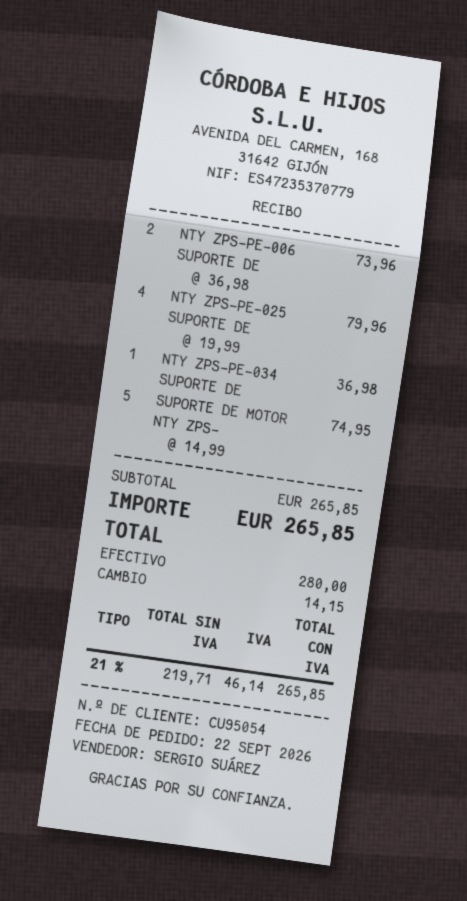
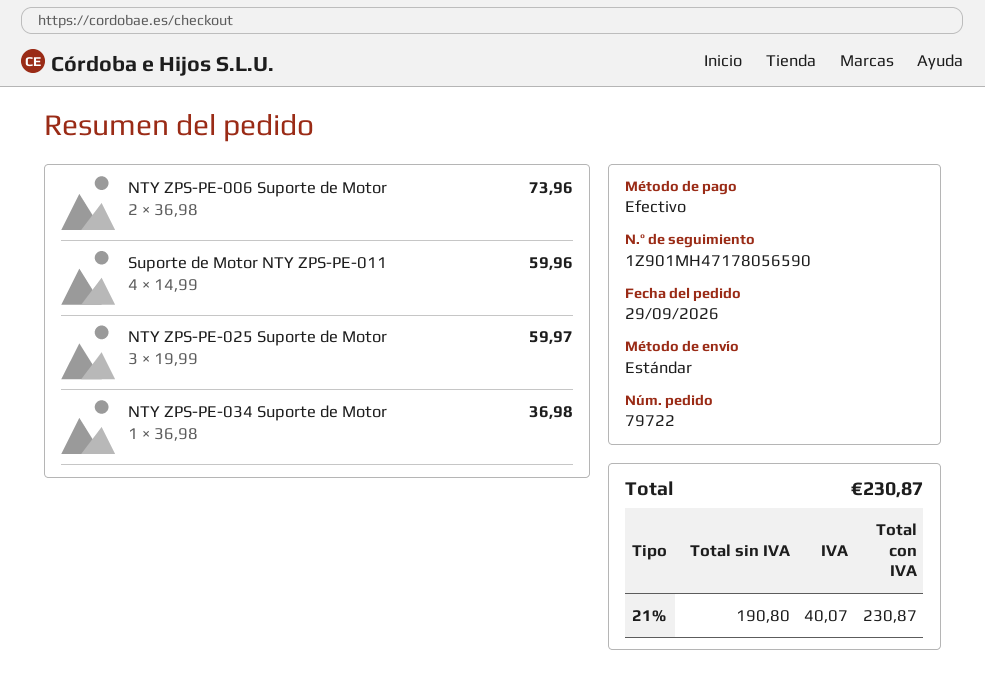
order date: 2026-09-22 -> 2026-09-29
NTY ZPS-PE-025 SUPORTE DE: 4 x 19.99 = 79.96 -> 3 x 19.99 = 59.97
SUPORTE DE MOTOR NTY ZPS-: 5 x 14.99 = 74.95 -> 4 x 14.99 = 59.96
net: 219.71 -> 190.80
tax: 21% = 46.14 -> 21% = 40.07
total: 265.85 -> 230.87

